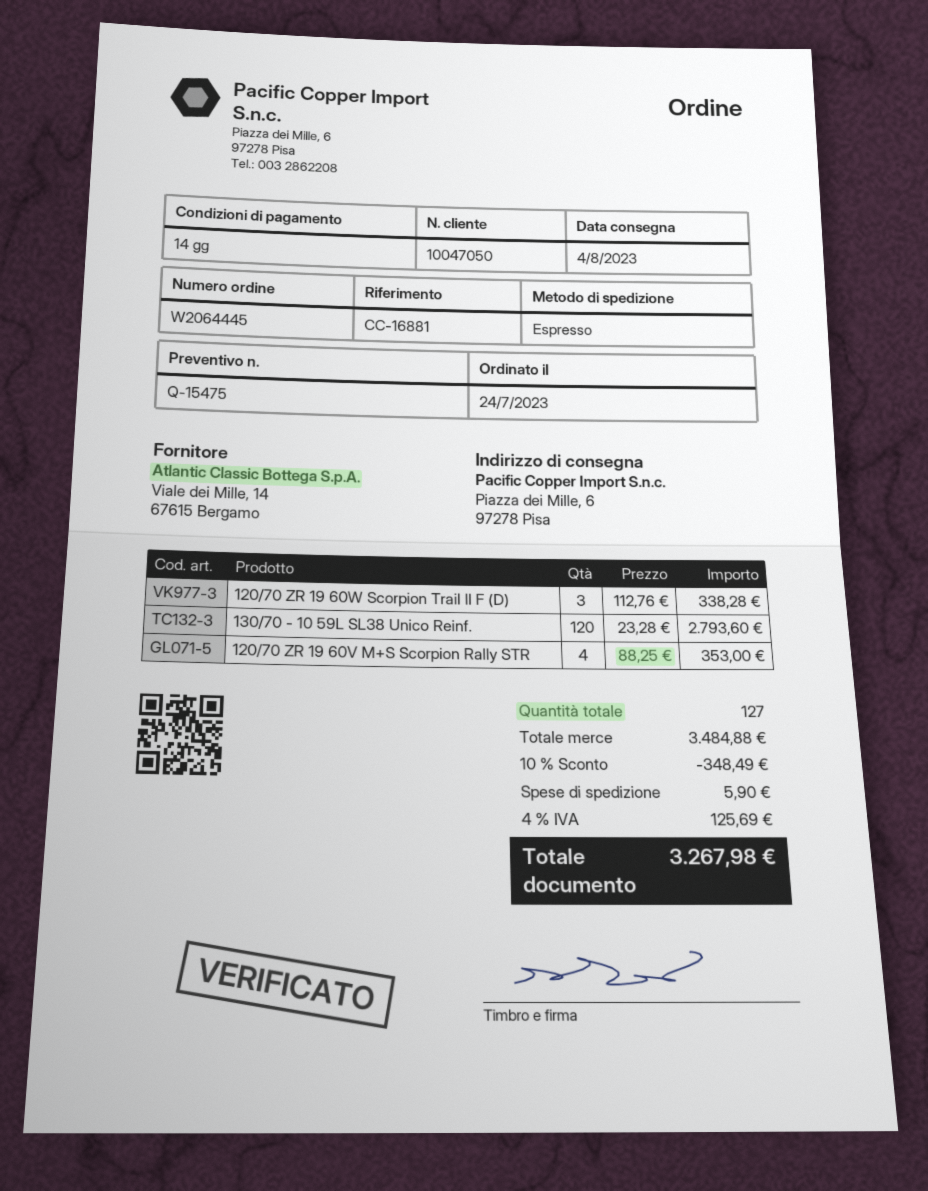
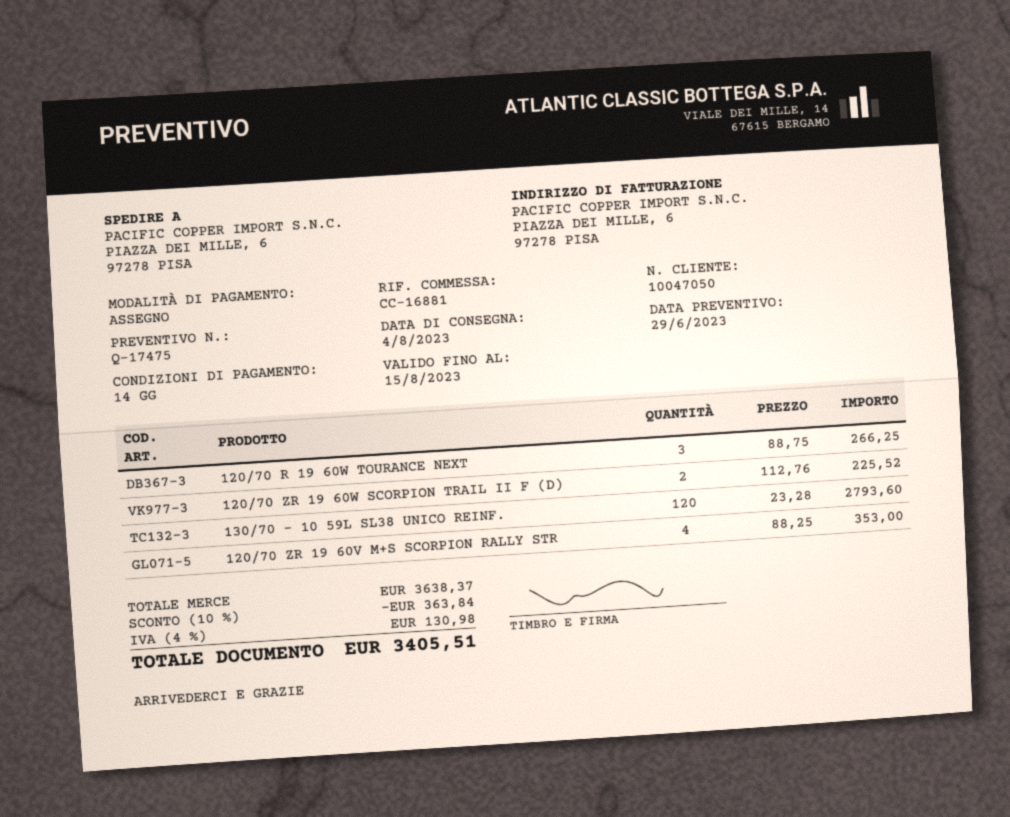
quote number: Q-15475 -> Q-17475
120/70 ZR 19 60W Scorpion Trail II F (D): 3 x 112.76 = 338.28 -> 2 x 112.76 = 225.52
120/70 R 19 60W TOURANCE NEXT: none -> 3 x 88.75 = 266.25
subtotal: 3484.88 -> 3638.37
discount: 10% = 348.49 -> 10% = 363.84
shipping: 5.90 -> none
tax: 4% = 125.69 -> 4% = 130.98
total: 3267.98 -> 3405.51

